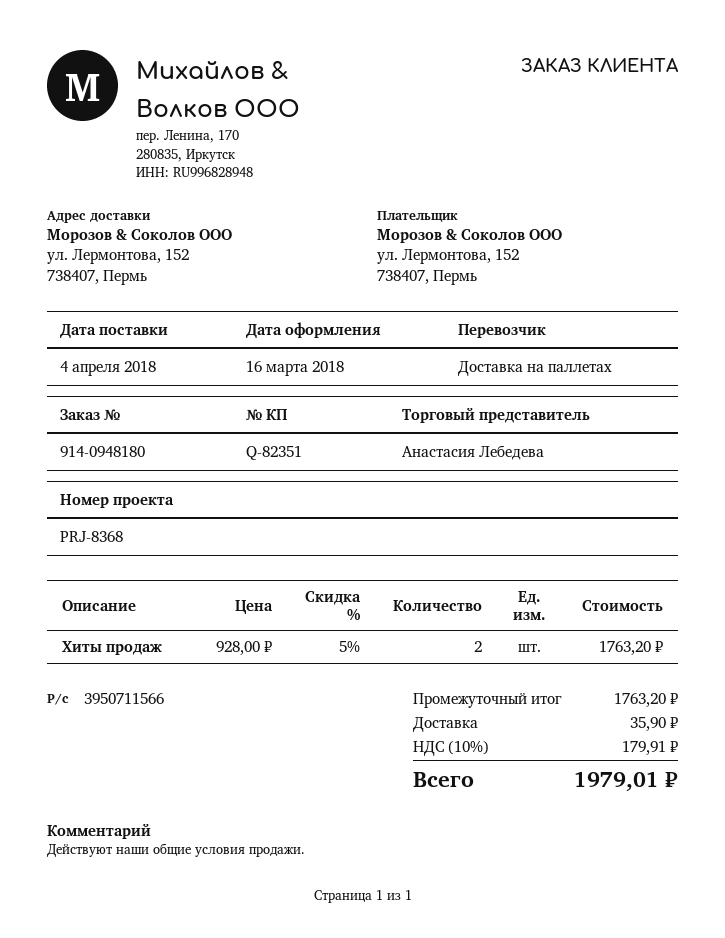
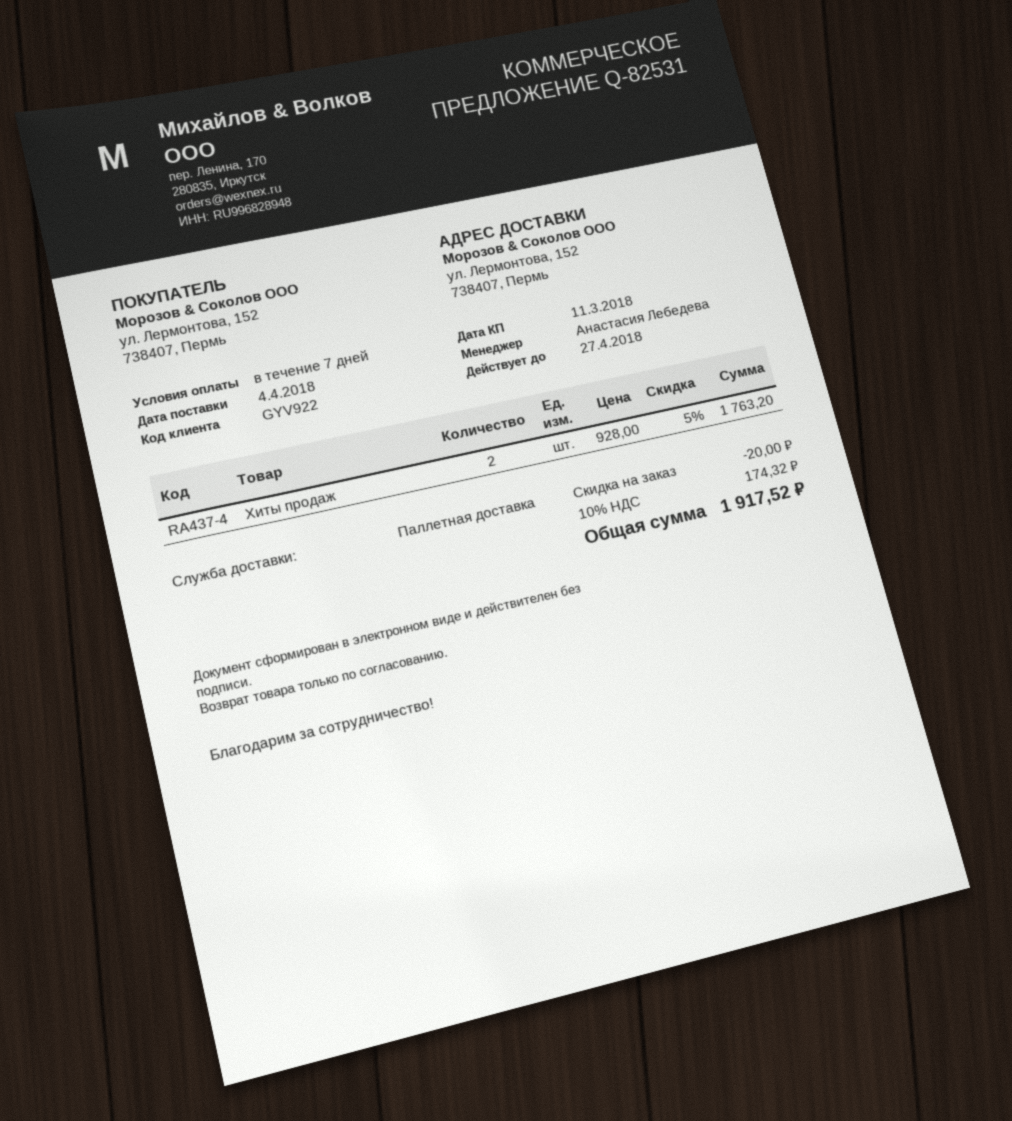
quote number: Q-82351 -> Q-82531
discount: none -> 20.00
shipping: 35.90 -> none
tax: 10% = 179.91 -> 10% = 174.32
total: 1979.01 -> 1917.52

